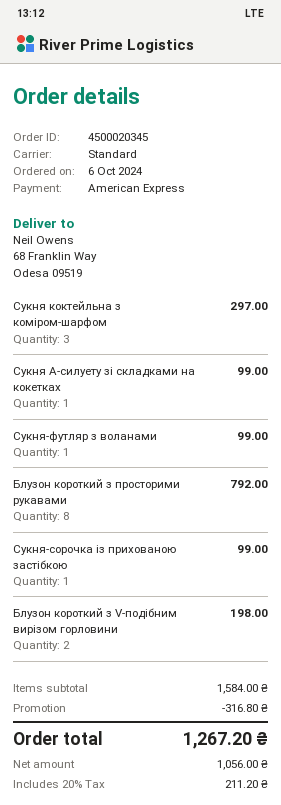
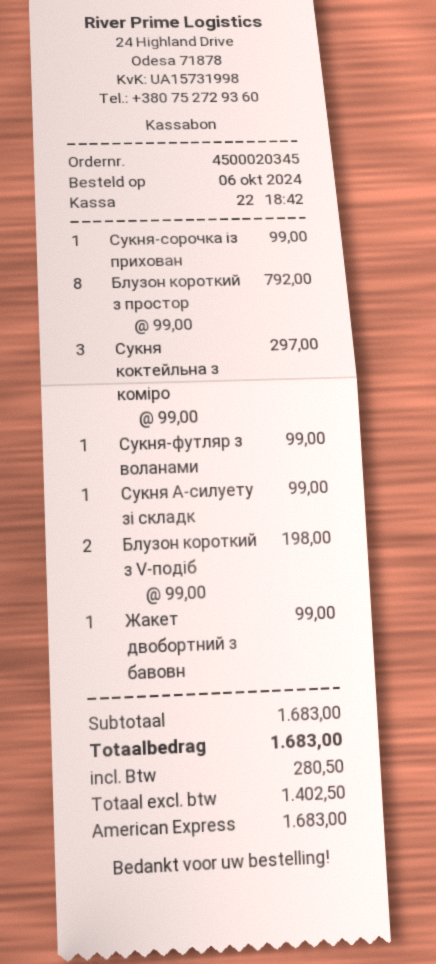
Жакет двобортний з бавовн: none -> 1 for 99.00
subtotal: 1584.00 -> 1683.00
discount: 316.80 -> none
net: 1056.00 -> 1402.50
tax: 211.20 -> 280.50
total: 1267.20 -> 1683.00

